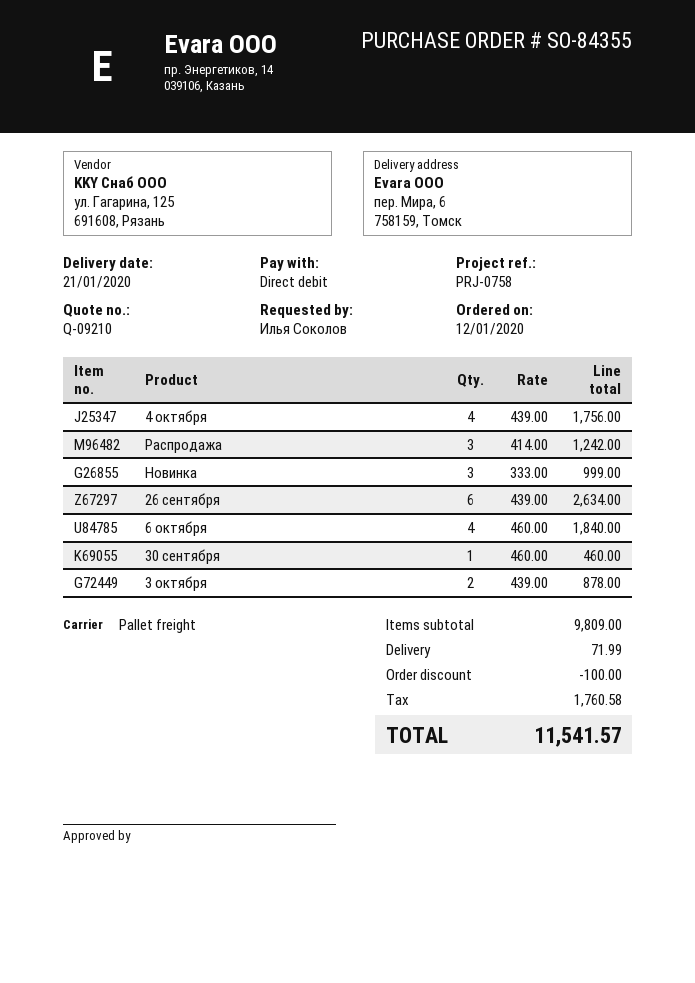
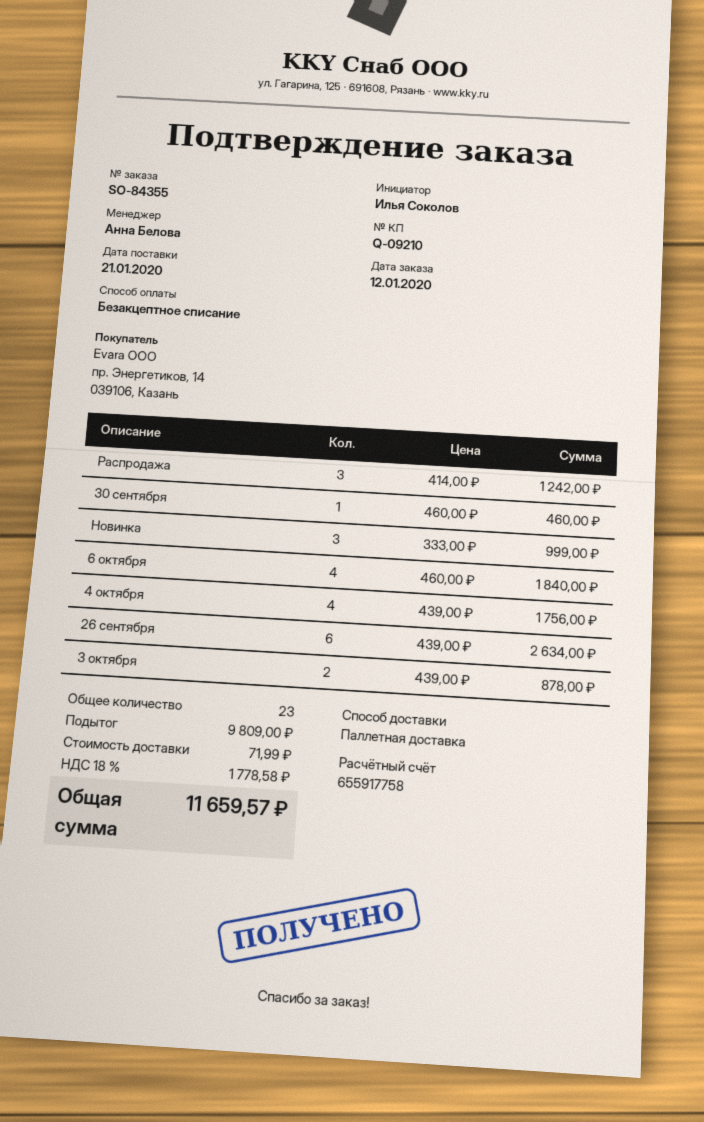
discount: 100.00 -> none
tax: 1760.58 -> 1778.58
total: 11541.57 -> 11659.57

